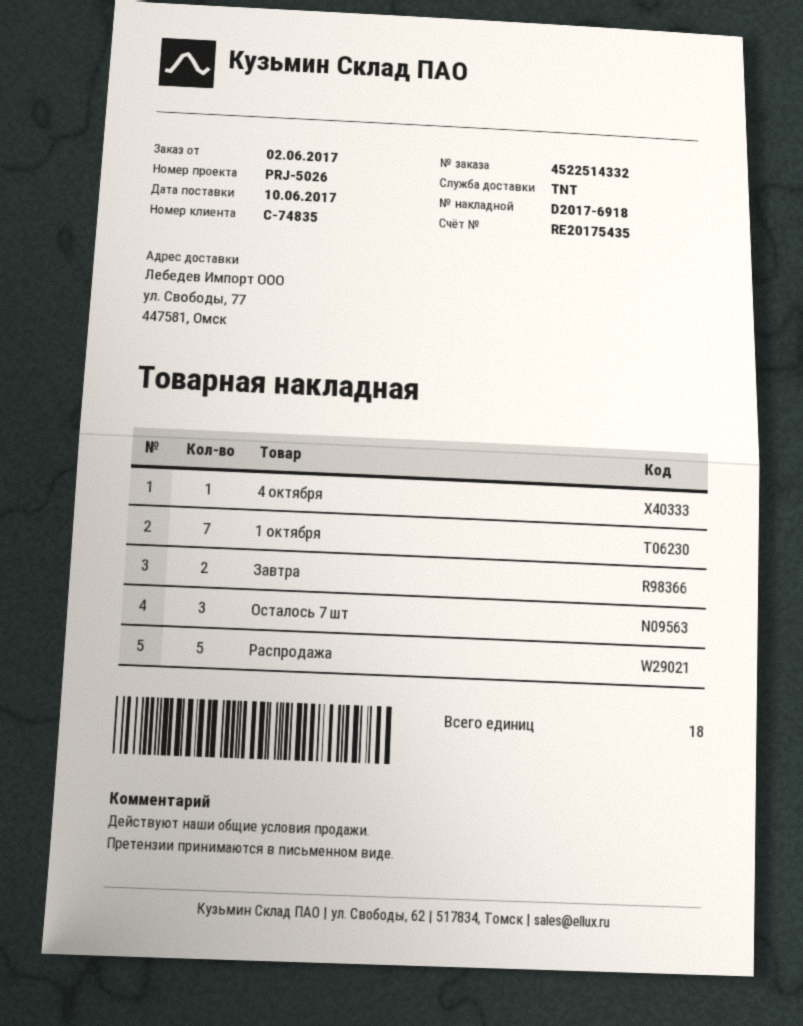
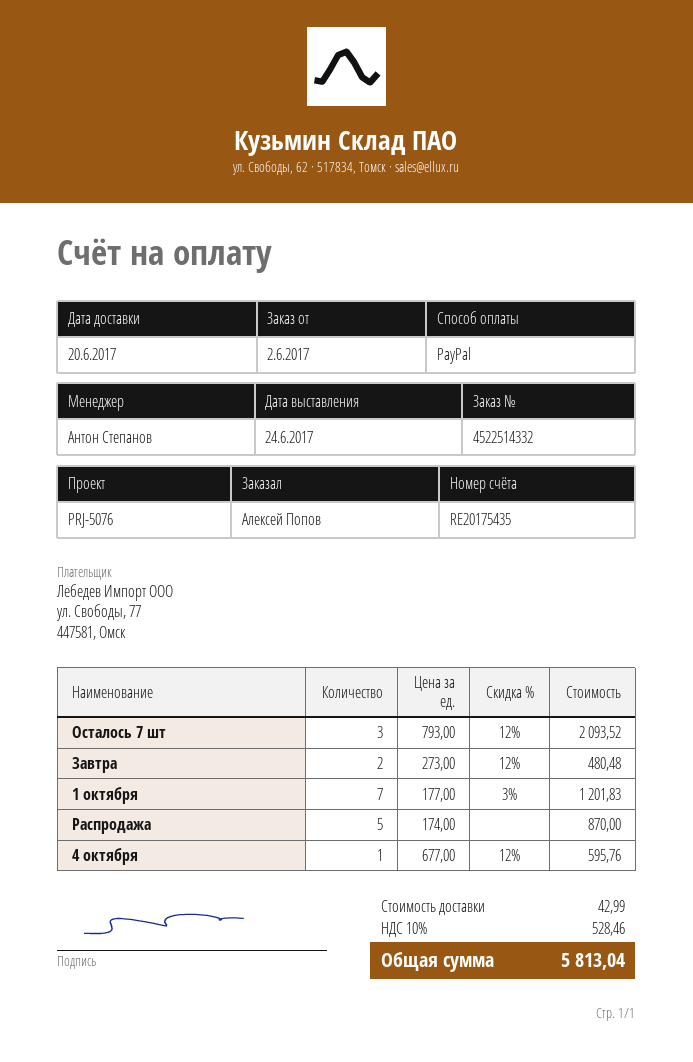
delivery date: 2017-06-10 -> 2017-06-20
reference: PRJ-5026 -> PRJ-5076

